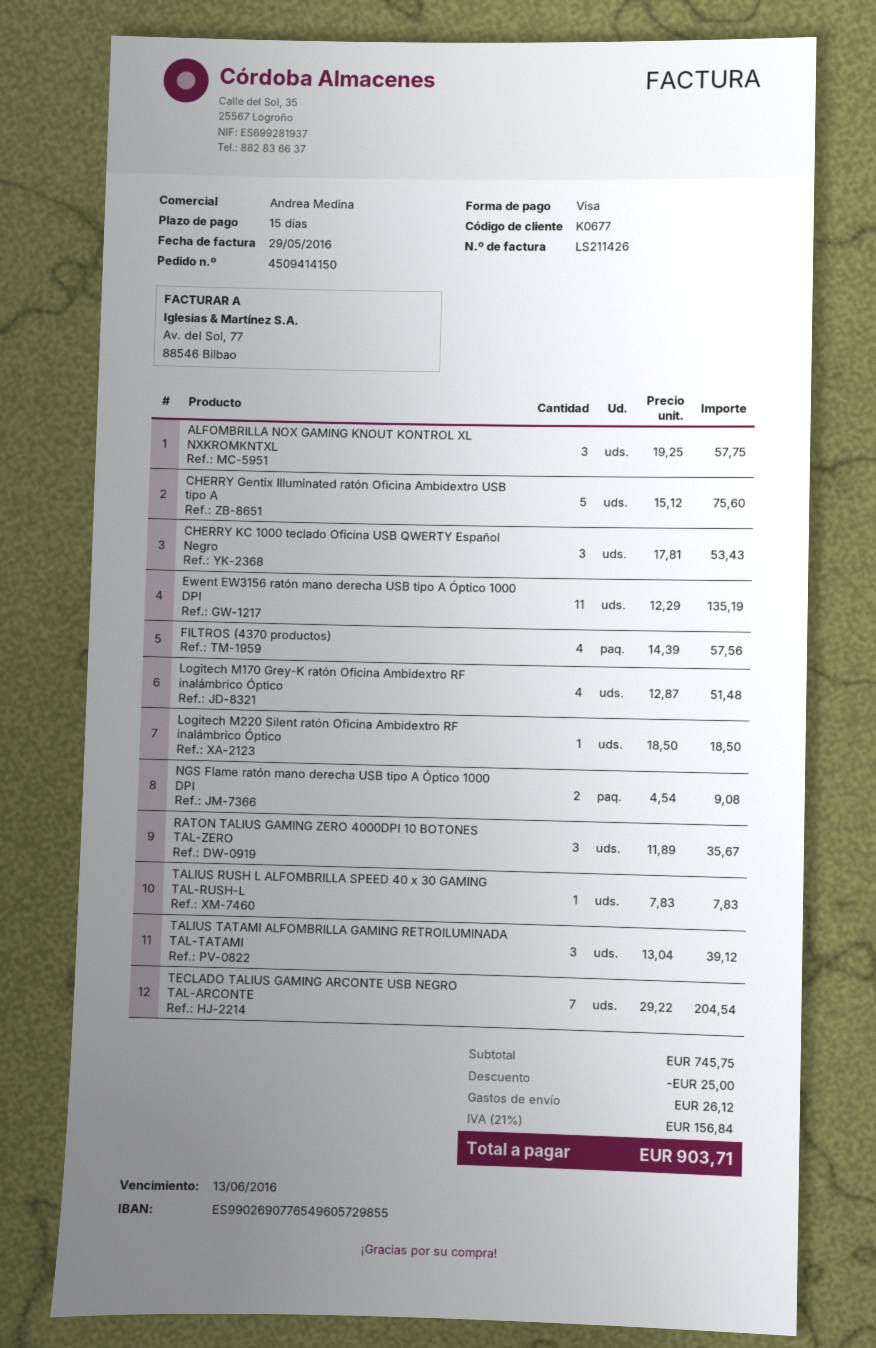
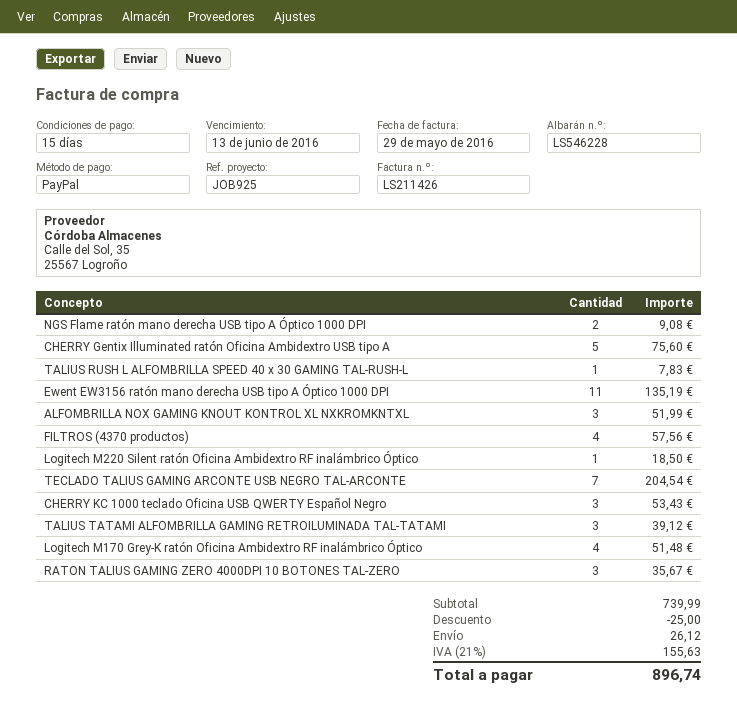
payment method: Visa -> PayPal
ALFOMBRILLA NOX GAMING KNOUT KONTROL XL NXKROMKNTXL: 3 for 57.75 -> 3 for 51.99
subtotal: 745.75 -> 739.99
tax: 21% = 156.84 -> 21% = 155.63
total: 903.71 -> 896.74

